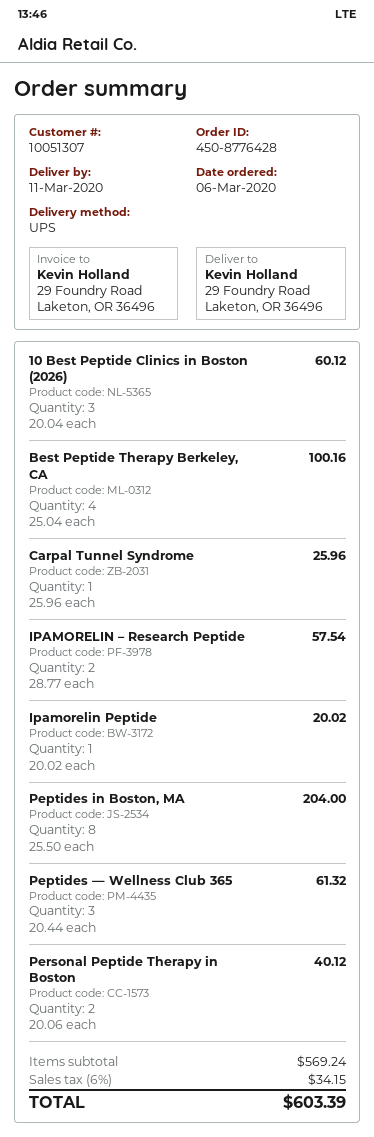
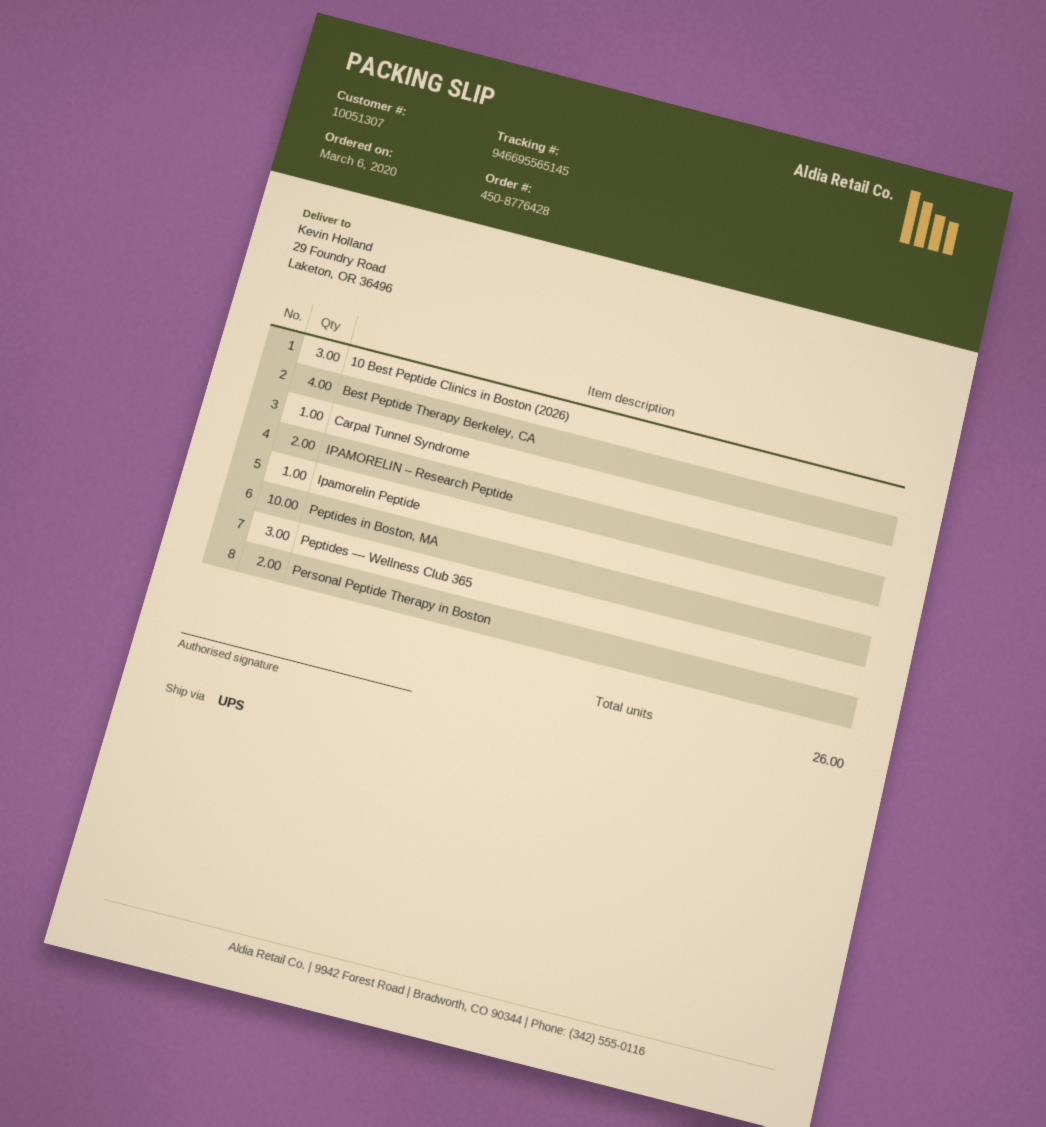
Peptides in Boston, MA: 8 -> 10

